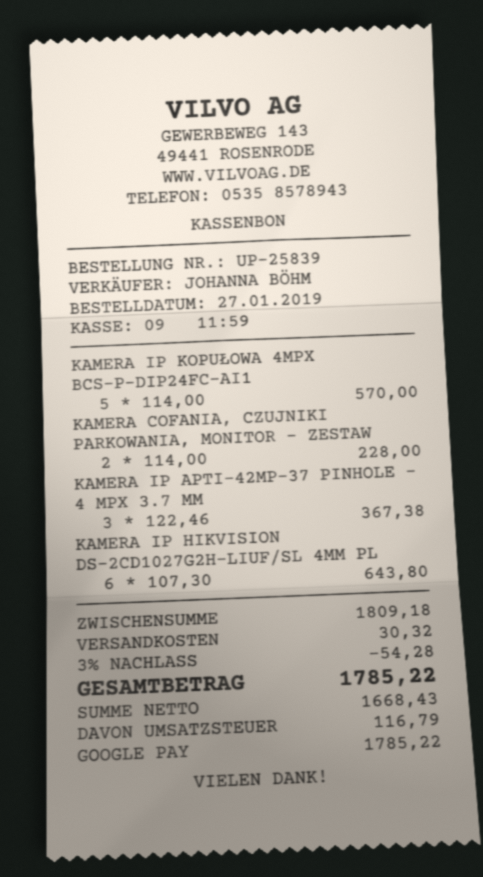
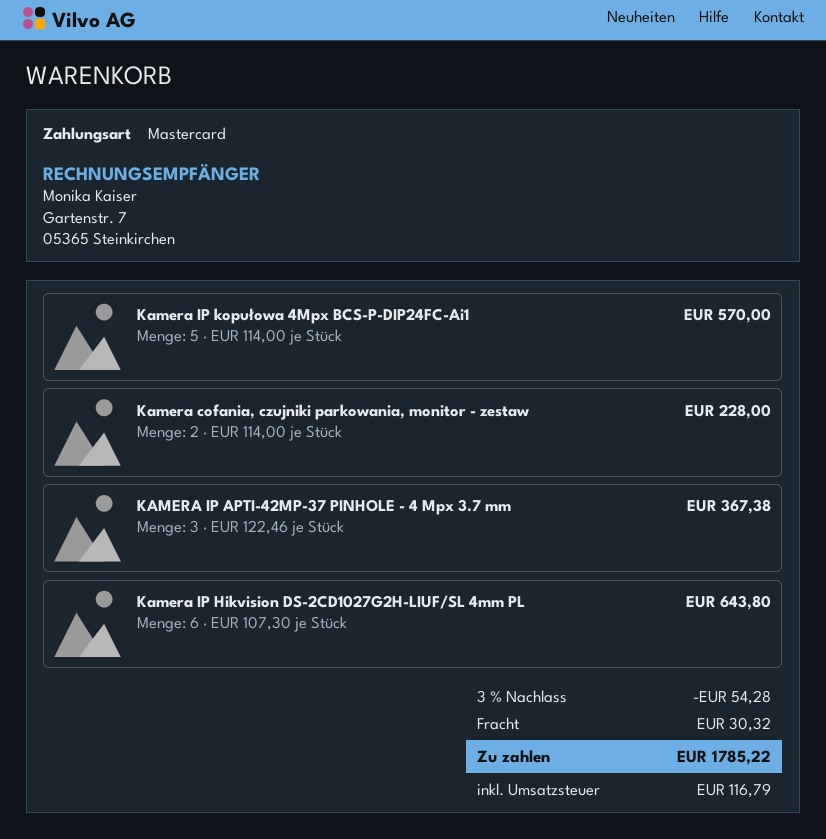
payment method: Google Pay -> Mastercard

